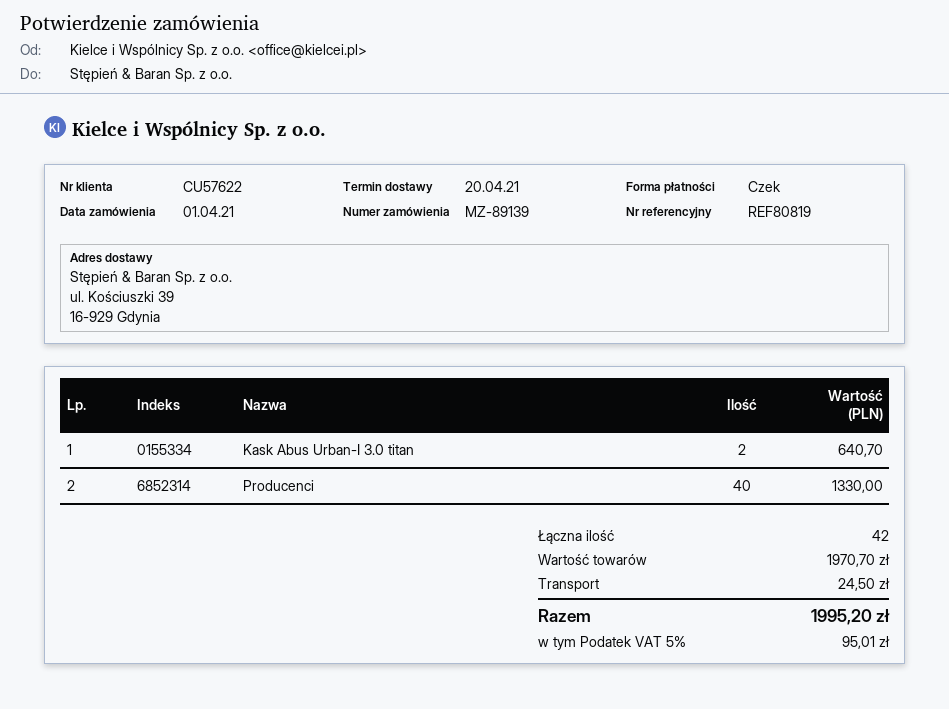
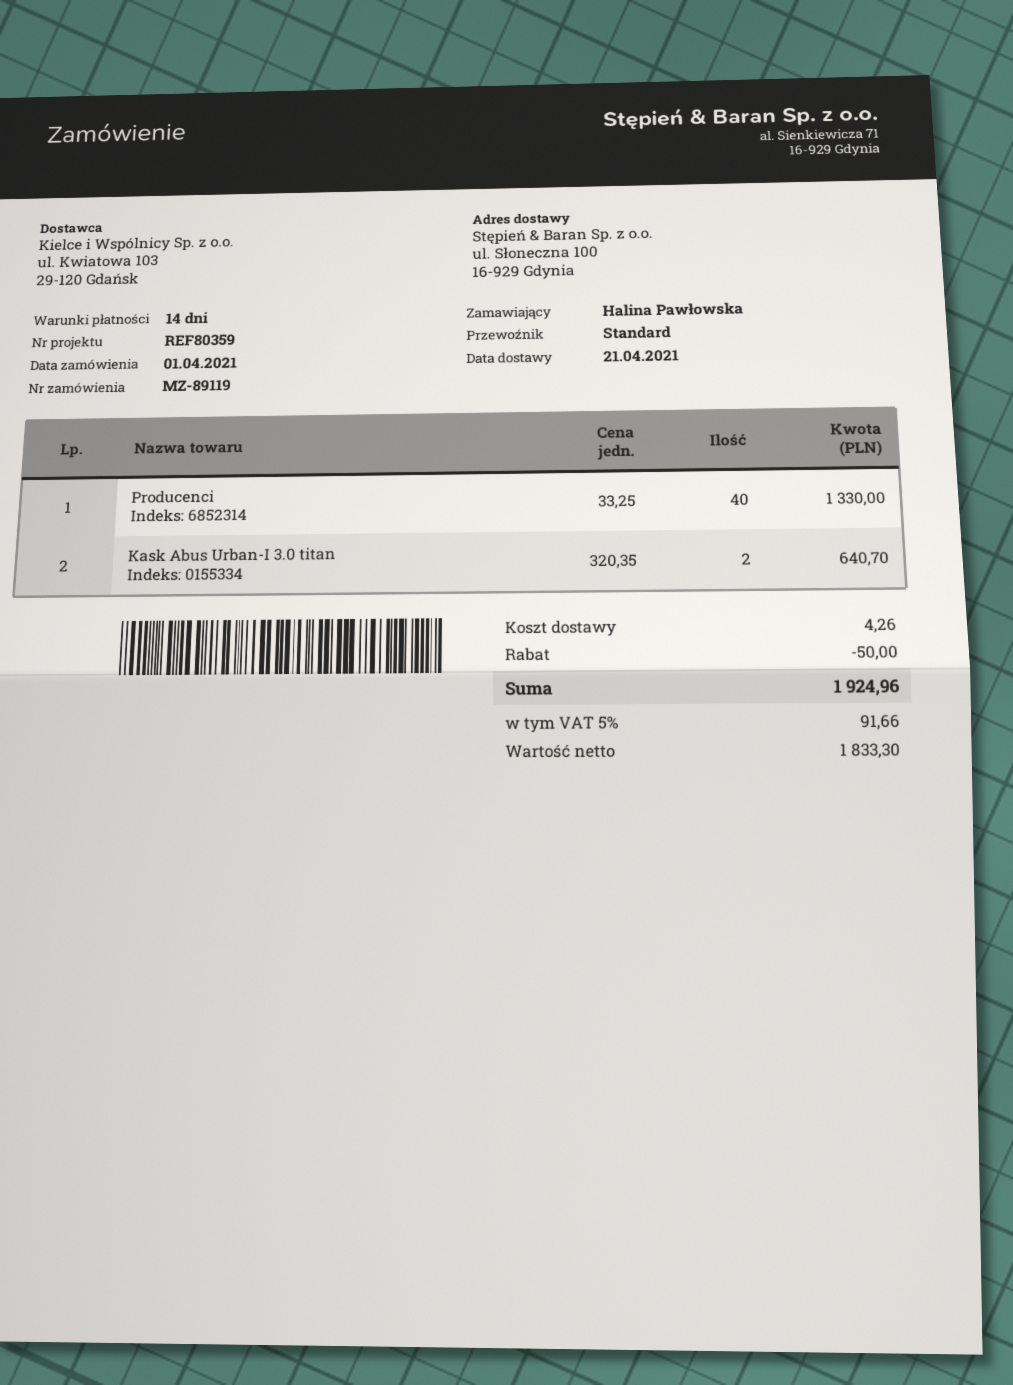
order number: MZ-89139 -> MZ-89119
delivery date: 2021-04-20 -> 2021-04-21
reference: REF80819 -> REF80359
ship to: ul. Kościuszki 39, 16-929 Gdynia -> ul. Słoneczna 100, 16-929 Gdynia
discount: none -> 50.00
shipping: 24.50 -> 4.26
tax: 5% = 95.01 -> 5% = 91.66
total: 1995.20 -> 1924.96

